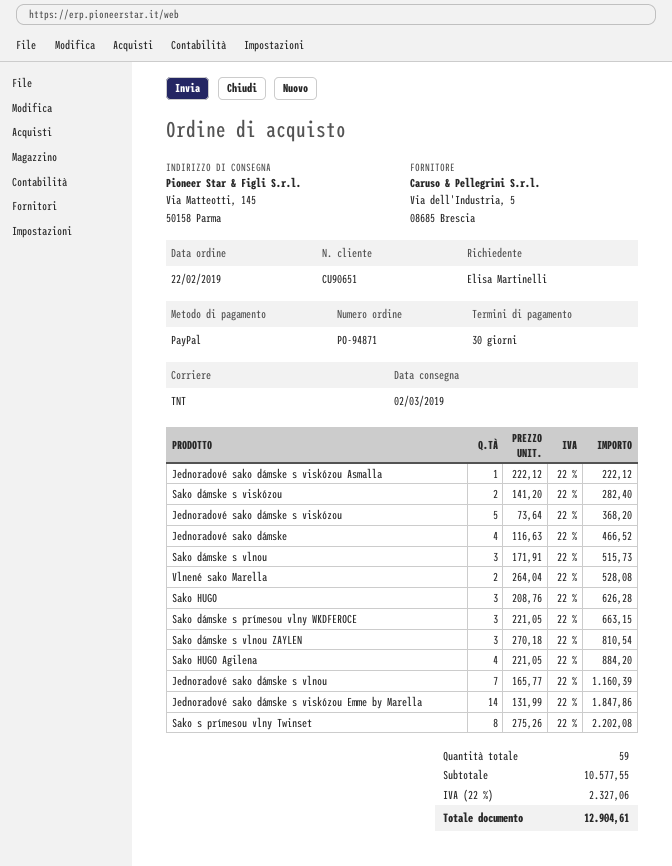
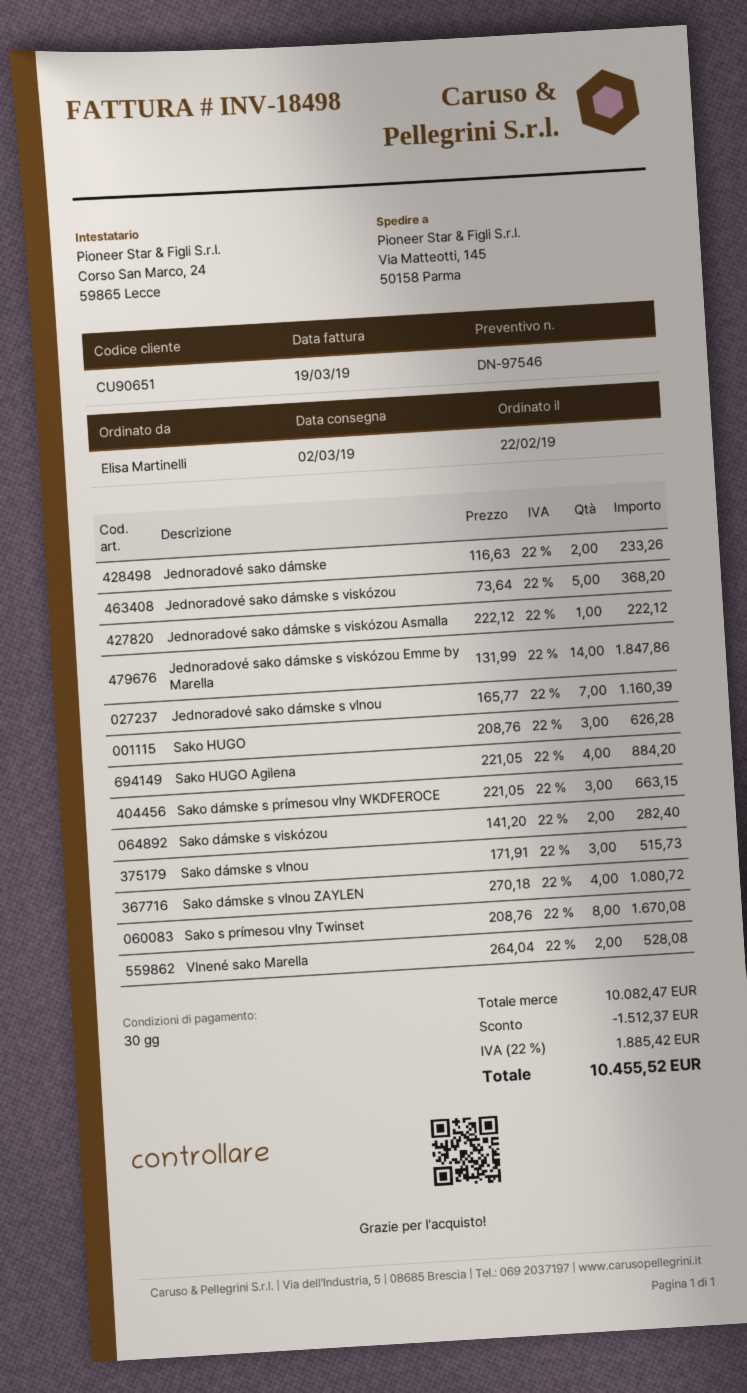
Jednoradové sako dámske: 4 x 116.63 = 466.52 -> 2 x 116.63 = 233.26
Sako dámske s vlnou ZAYLEN: 3 x 270.18 = 810.54 -> 4 x 270.18 = 1080.72
Sako s prímesou vlny Twinset: 8 x 275.26 = 2202.08 -> 8 x 208.76 = 1670.08
subtotal: 10577.55 -> 10082.47
discount: none -> 1512.37
tax: 22% = 2327.06 -> 22% = 1885.42
total: 12904.61 -> 10455.52

